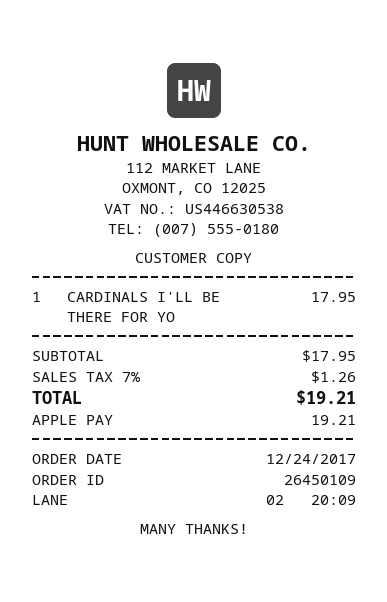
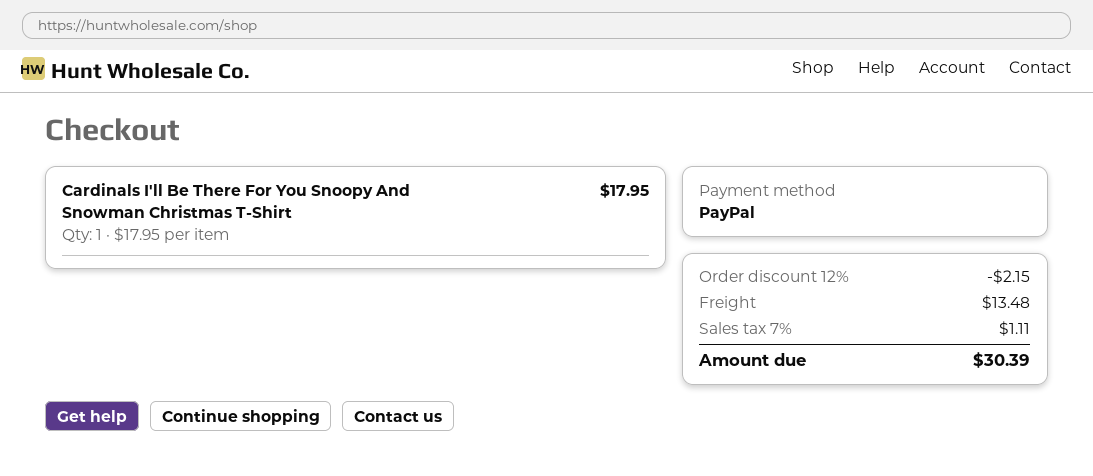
payment method: Apple Pay -> PayPal
discount: none -> 12% = 2.15
shipping: none -> 13.48
tax: 7% = 1.26 -> 7% = 1.11
total: 19.21 -> 30.39

